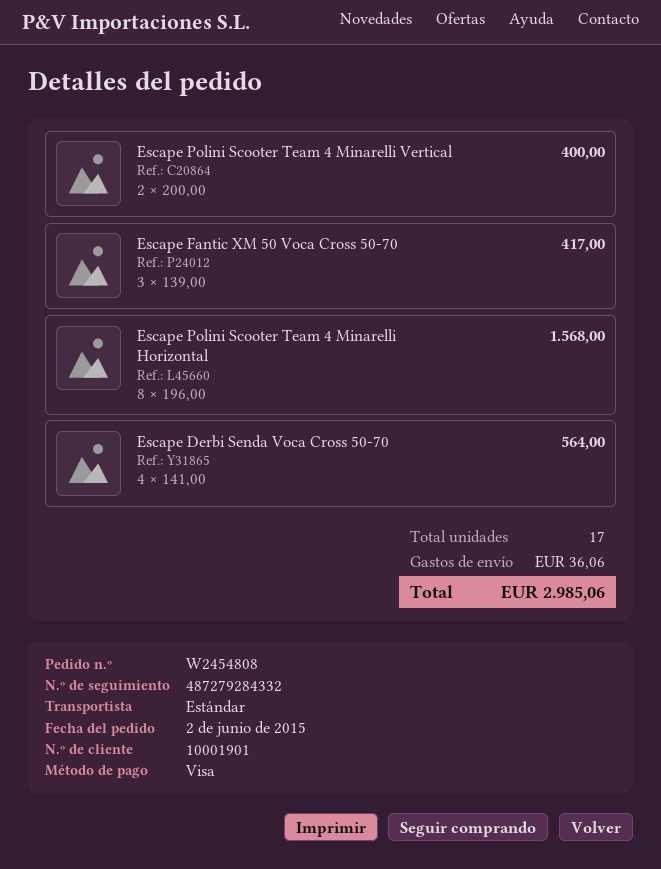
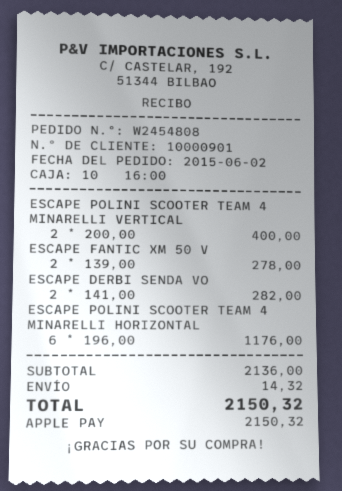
customer number: 10001901 -> 10000901
payment method: Visa -> Apple Pay
Escape Fantic XM 50 Voca Cross 50-70: 3 x 139.00 = 417.00 -> 2 x 139.00 = 278.00
Escape Polini Scooter Team 4 Minarelli Horizontal: 8 x 196.00 = 1568.00 -> 6 x 196.00 = 1176.00
Escape Derbi Senda Voca Cross 50-70: 4 x 141.00 = 564.00 -> 2 x 141.00 = 282.00
shipping: 36.06 -> 14.32
total: 2985.06 -> 2150.32

